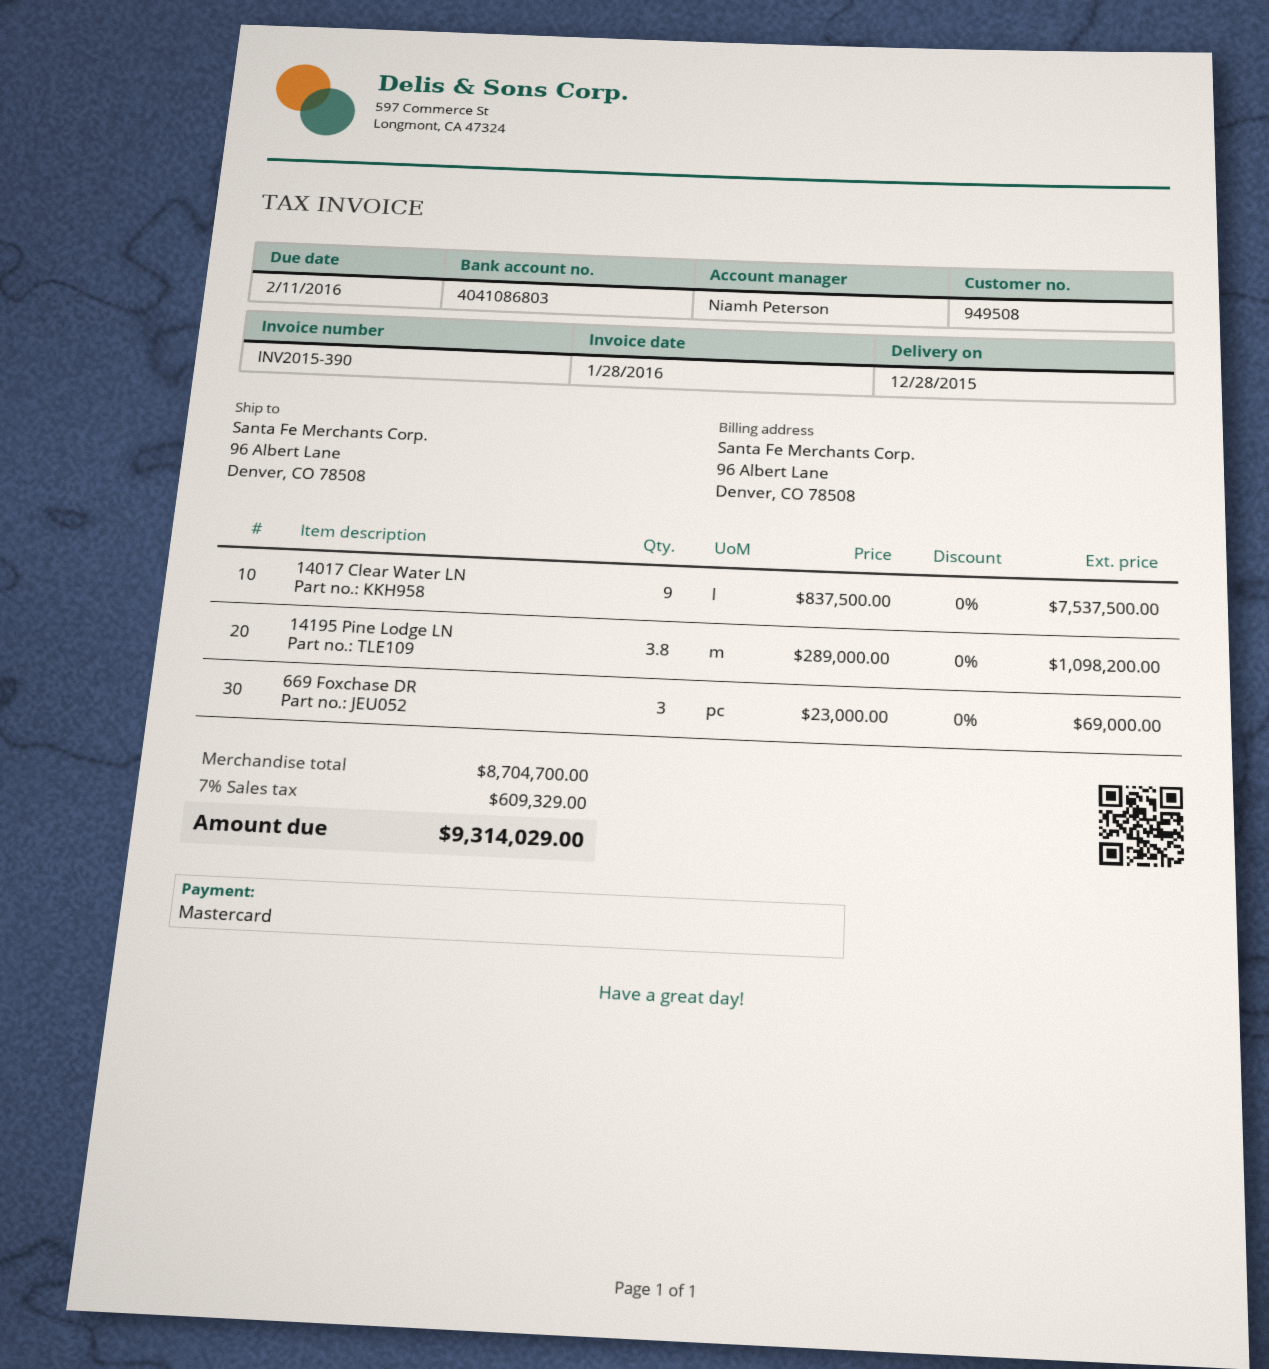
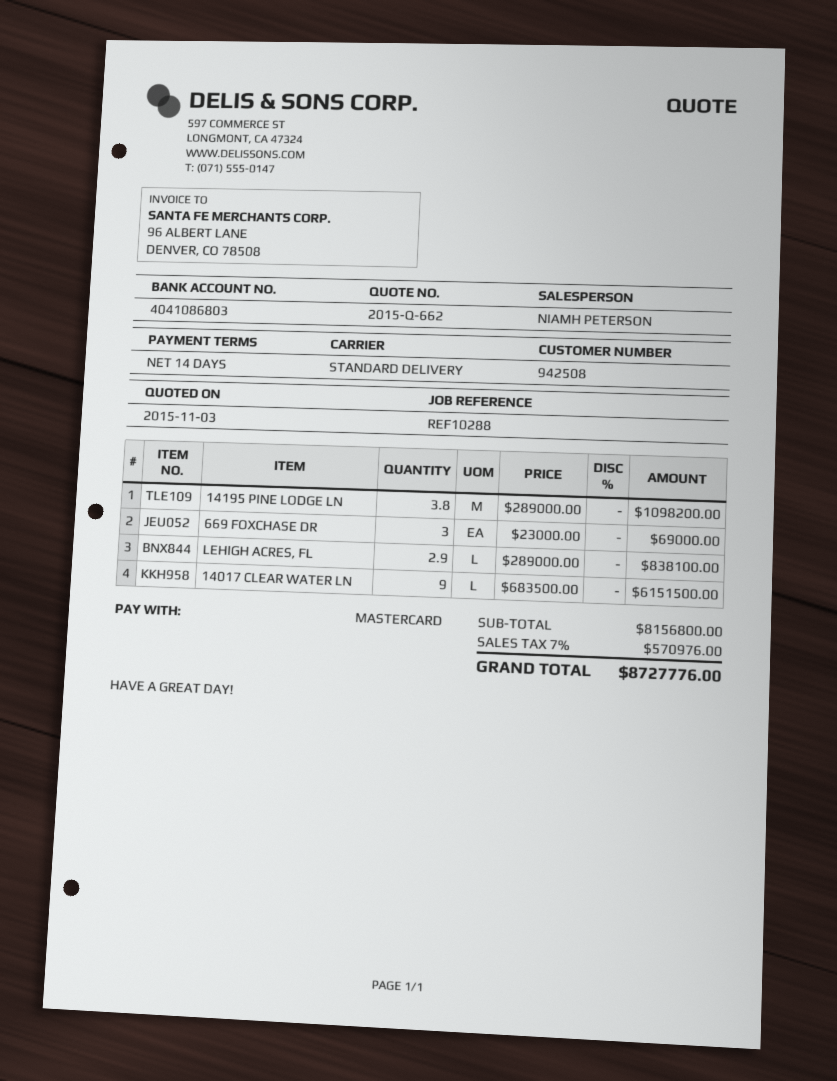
customer number: 949508 -> 942508
14017 Clear Water LN: 9 x 837500.00 = 7537500.00 -> 9 x 683500.00 = 6151500.00
LEHIGH ACRES, FL: none -> 2.9 x 289000.00 = 838100.00
subtotal: 8704700.00 -> 8156800.00
tax: 7% = 609329.00 -> 7% = 570976.00
total: 9314029.00 -> 8727776.00

